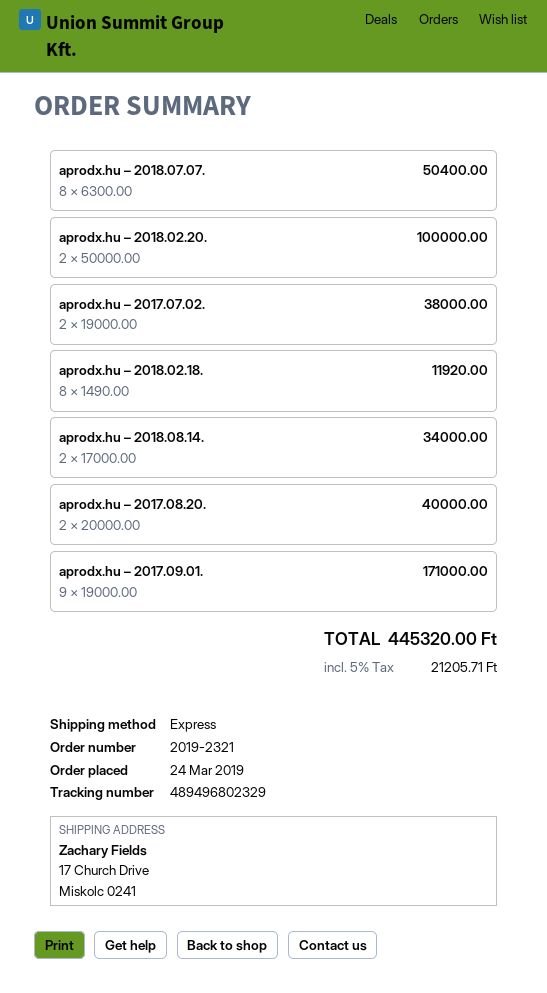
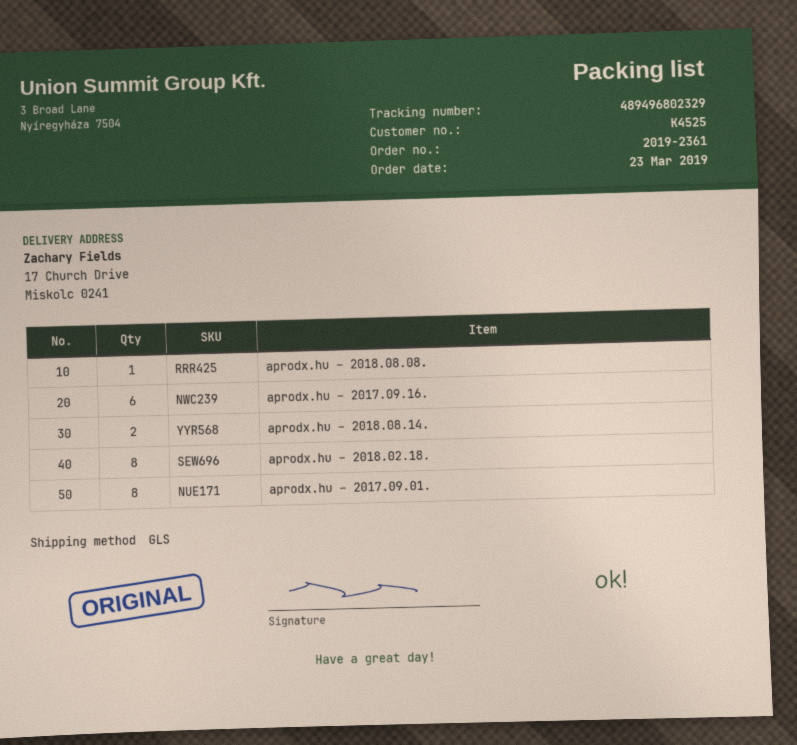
order number: 2019-2321 -> 2019-2361
order date: 2019-03-24 -> 2019-03-23
shipping method: express -> GLS
aprodx.hu – 2018.07.07.: 8 -> none
aprodx.hu – 2018.02.20.: 2 -> none
aprodx.hu – 2017.07.02.: 2 -> none
aprodx.hu – 2017.08.20.: 2 -> none
aprodx.hu – 2017.09.01.: 9 -> 8
aprodx.hu – 2018.08.08.: none -> 1
aprodx.hu – 2017.09.16.: none -> 6

